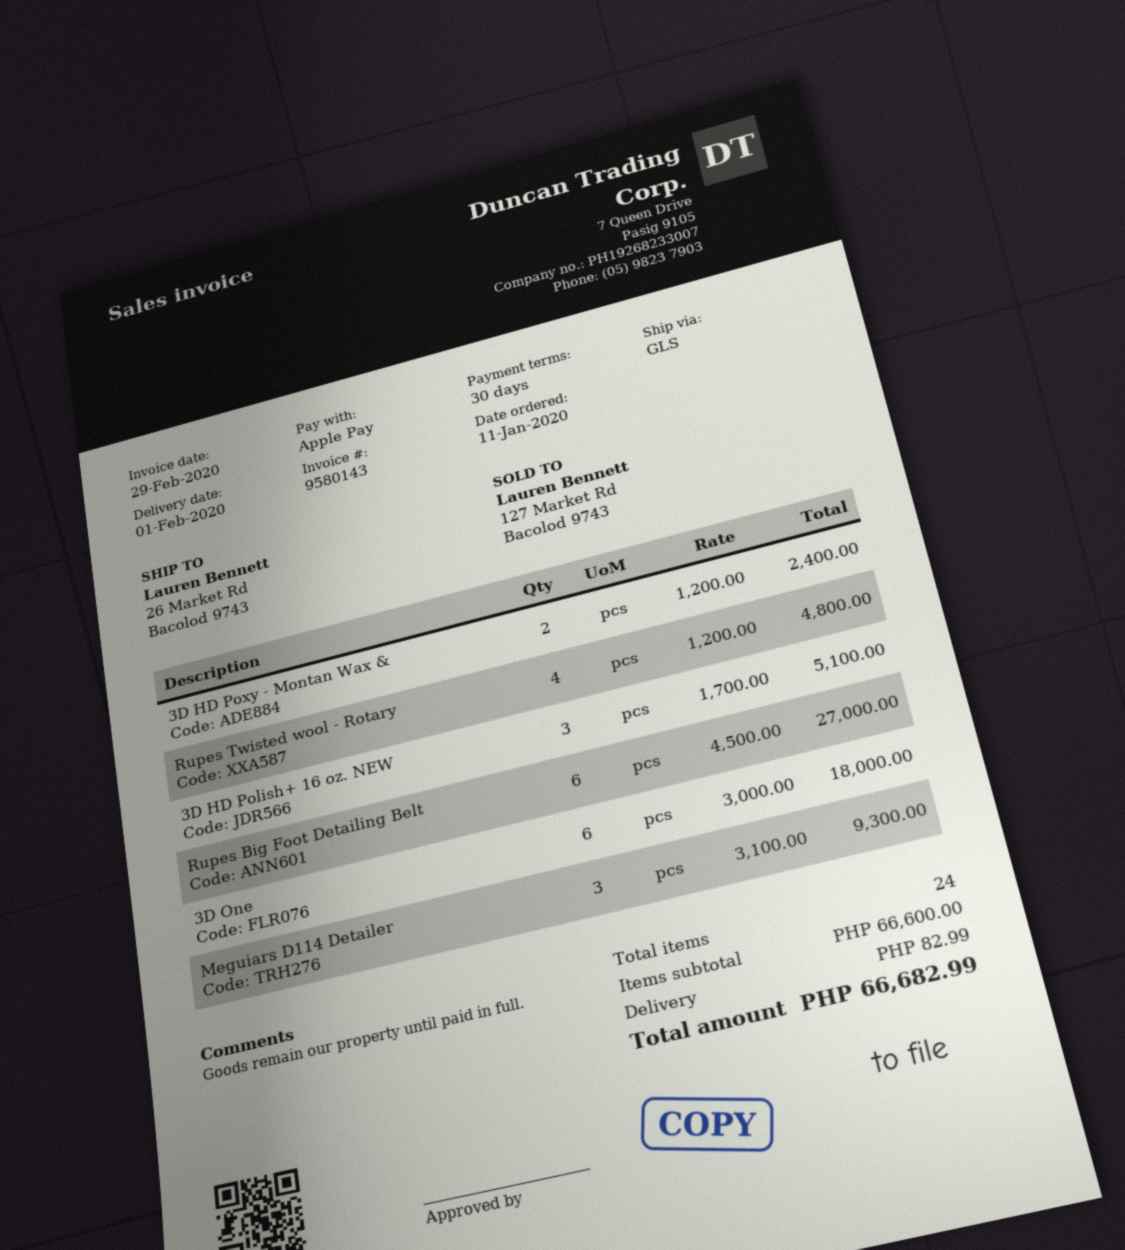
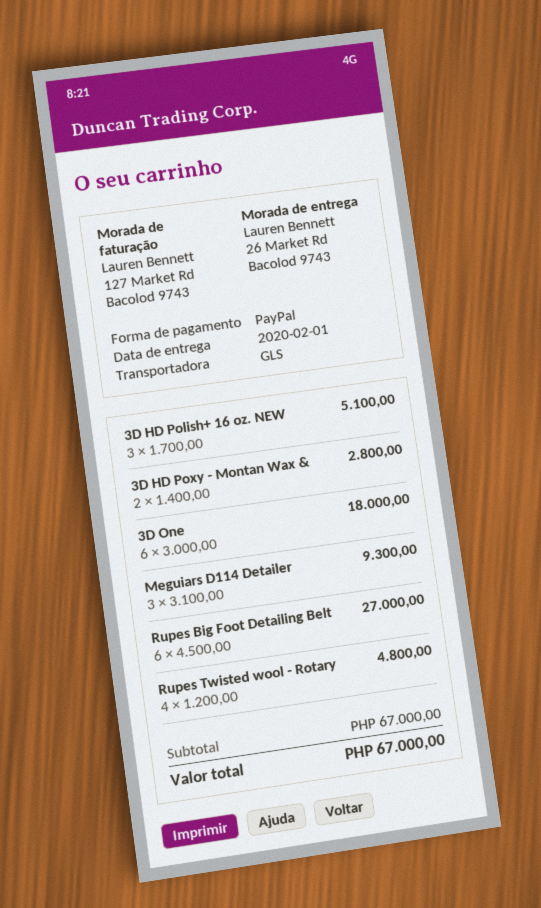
payment method: Apple Pay -> PayPal
3D HD Poxy - Montan Wax &: 2 x 1200.00 = 2400.00 -> 2 x 1400.00 = 2800.00
subtotal: 66600.00 -> 67000.00
shipping: 82.99 -> none
total: 66682.99 -> 67000.00

